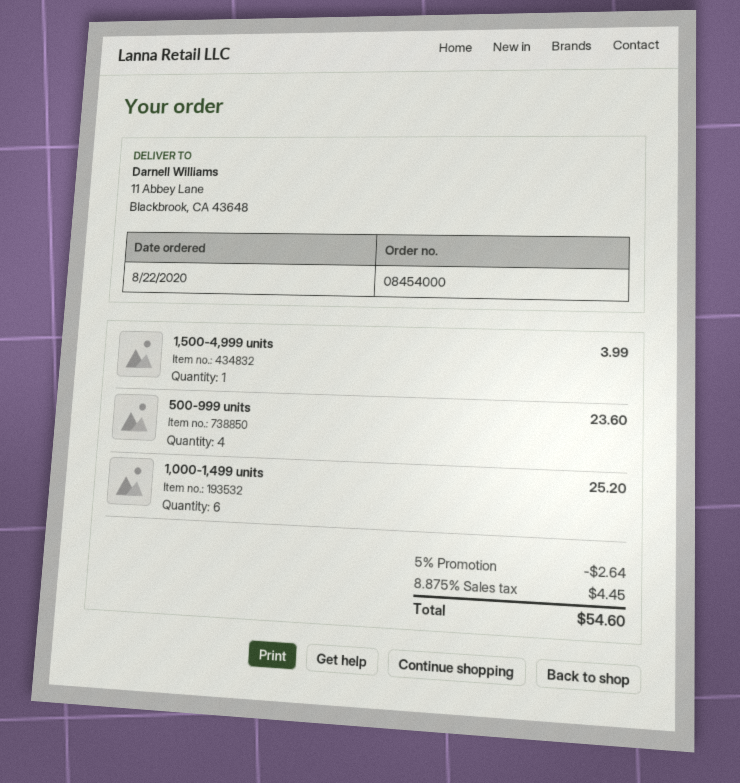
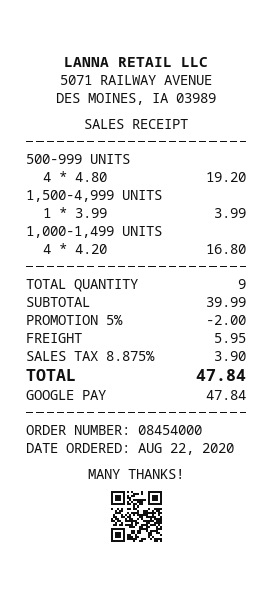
500-999 units: 4 for 23.60 -> 4 for 19.20
1,000-1,499 units: 6 for 25.20 -> 4 for 16.80
discount: 5% = 2.64 -> 5% = 2.00
shipping: none -> 5.95
tax: 8.875% = 4.45 -> 8.875% = 3.90
total: 54.60 -> 47.84

